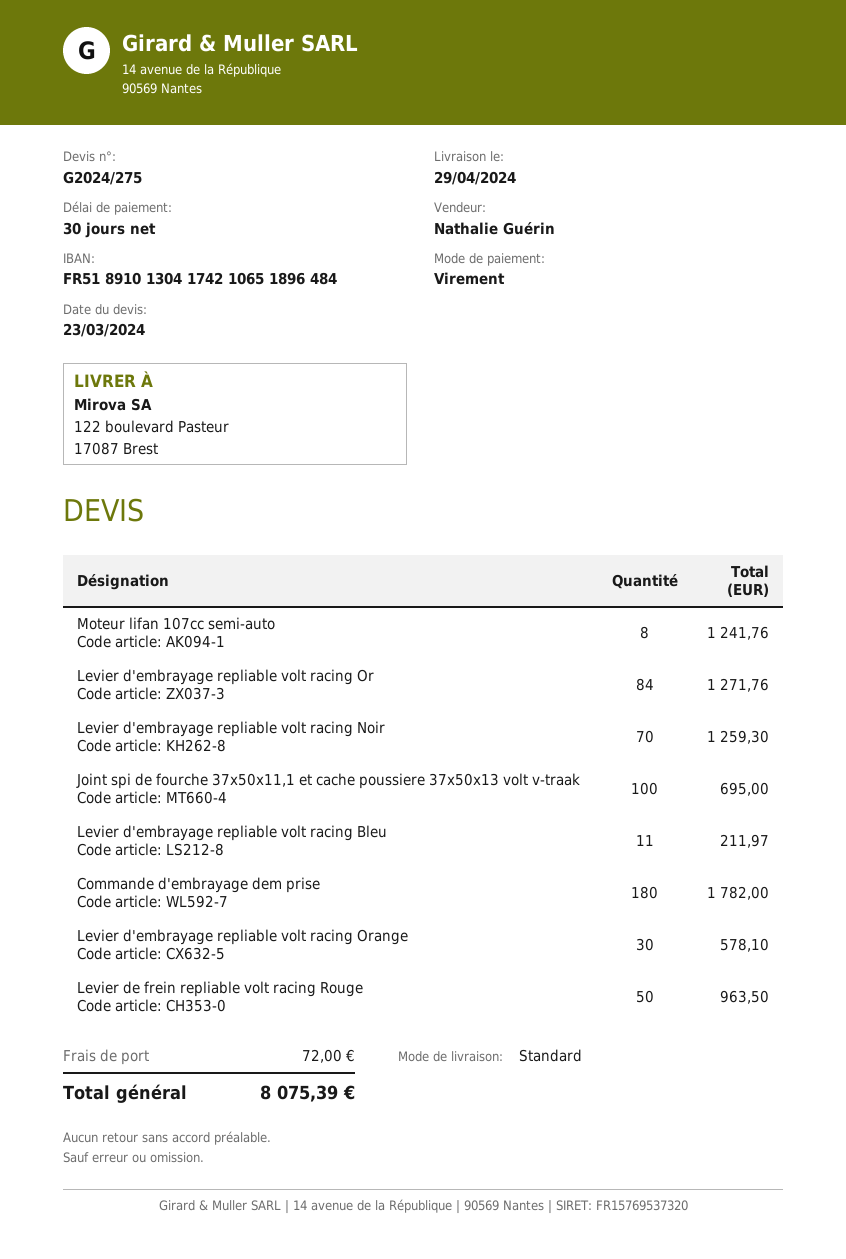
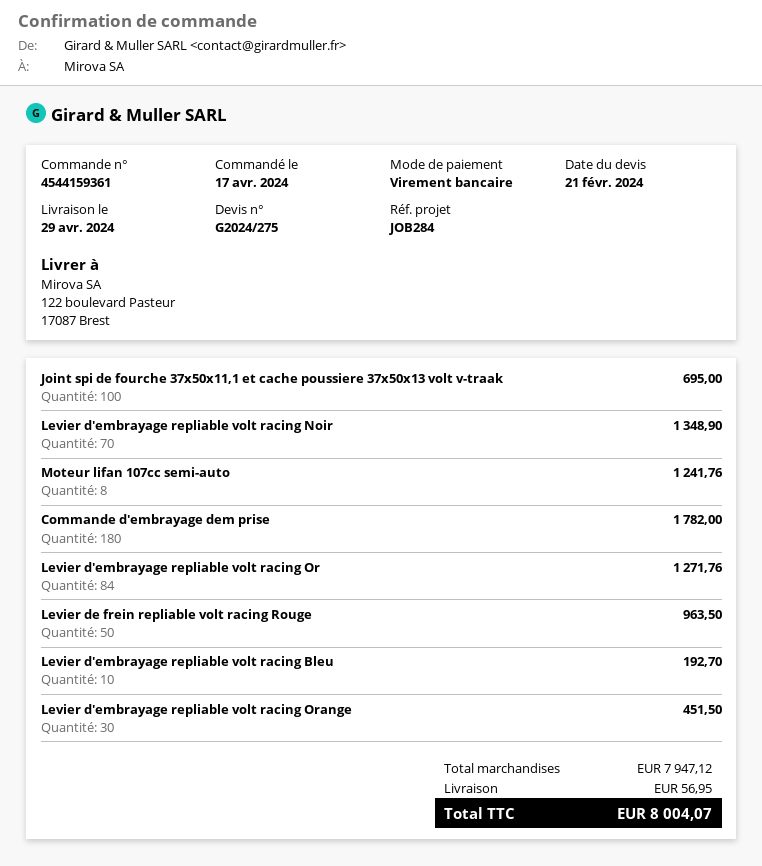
quote date: 2024-03-23 -> 2024-02-21
Levier d'embrayage repliable volt racing Noir: 70 for 1259.30 -> 70 for 1348.90
Levier d'embrayage repliable volt racing Bleu: 11 for 211.97 -> 10 for 192.70
Levier d'embrayage repliable volt racing Orange: 30 for 578.10 -> 30 for 451.50
shipping: 72.00 -> 56.95
total: 8075.39 -> 8004.07

